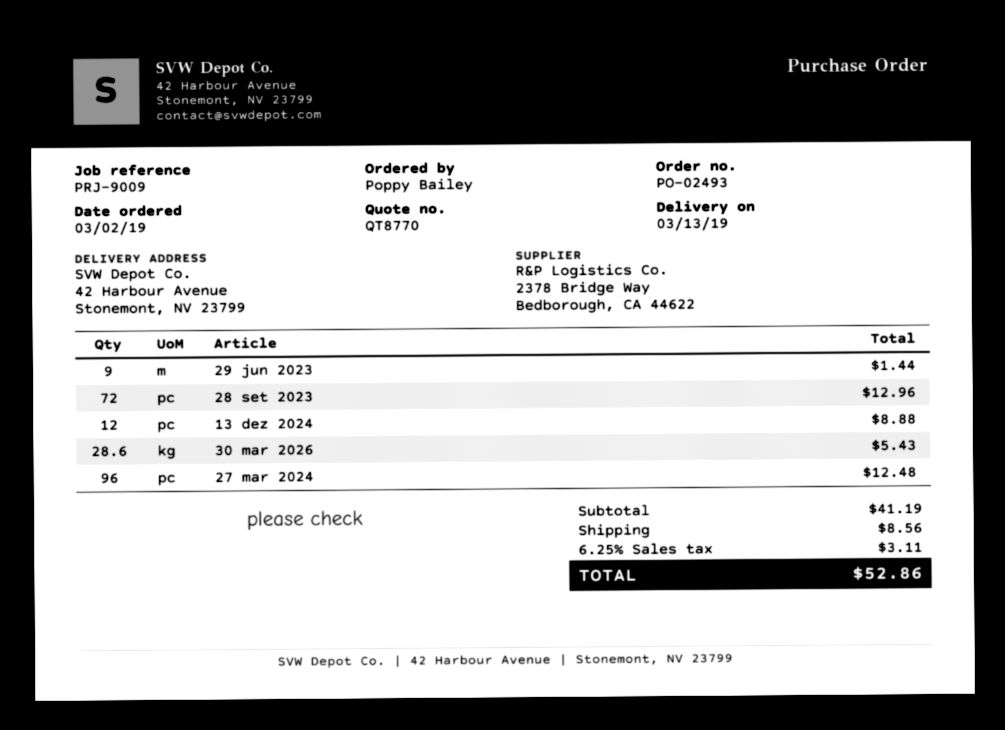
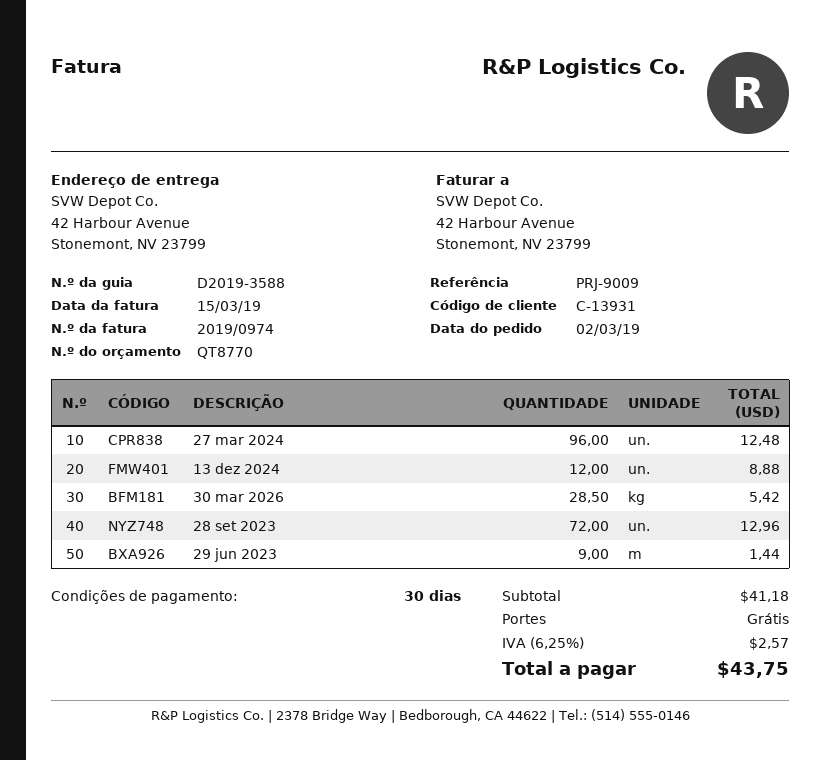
30 mar 2026: 28.6 for 5.43 -> 28.5 for 5.42
subtotal: 41.19 -> 41.18
shipping: 8.56 -> 0.00
tax: 6.25% = 3.11 -> 6.25% = 2.57
total: 52.86 -> 43.75

